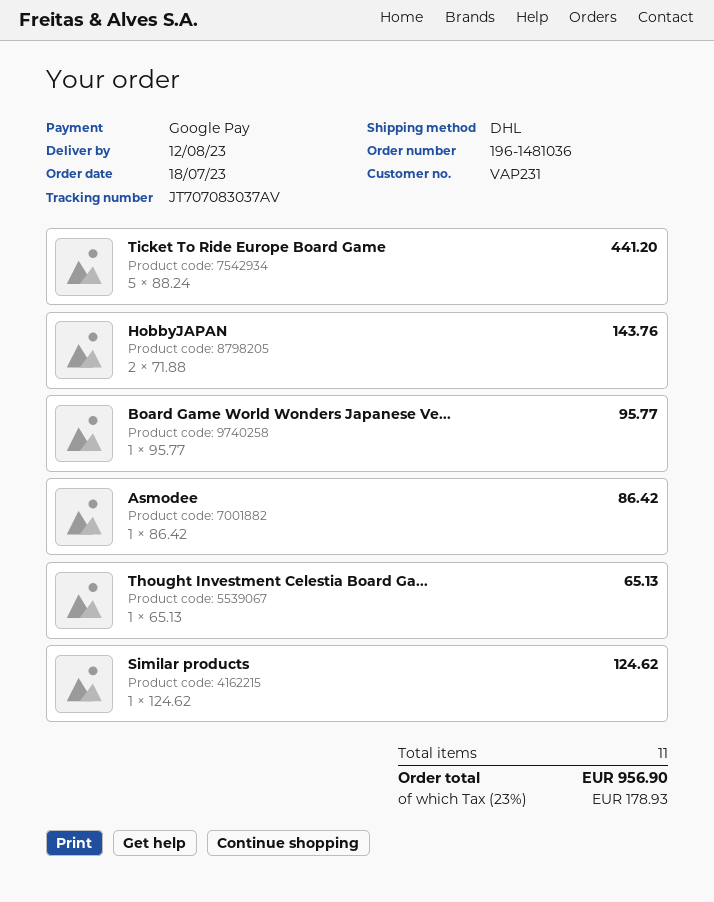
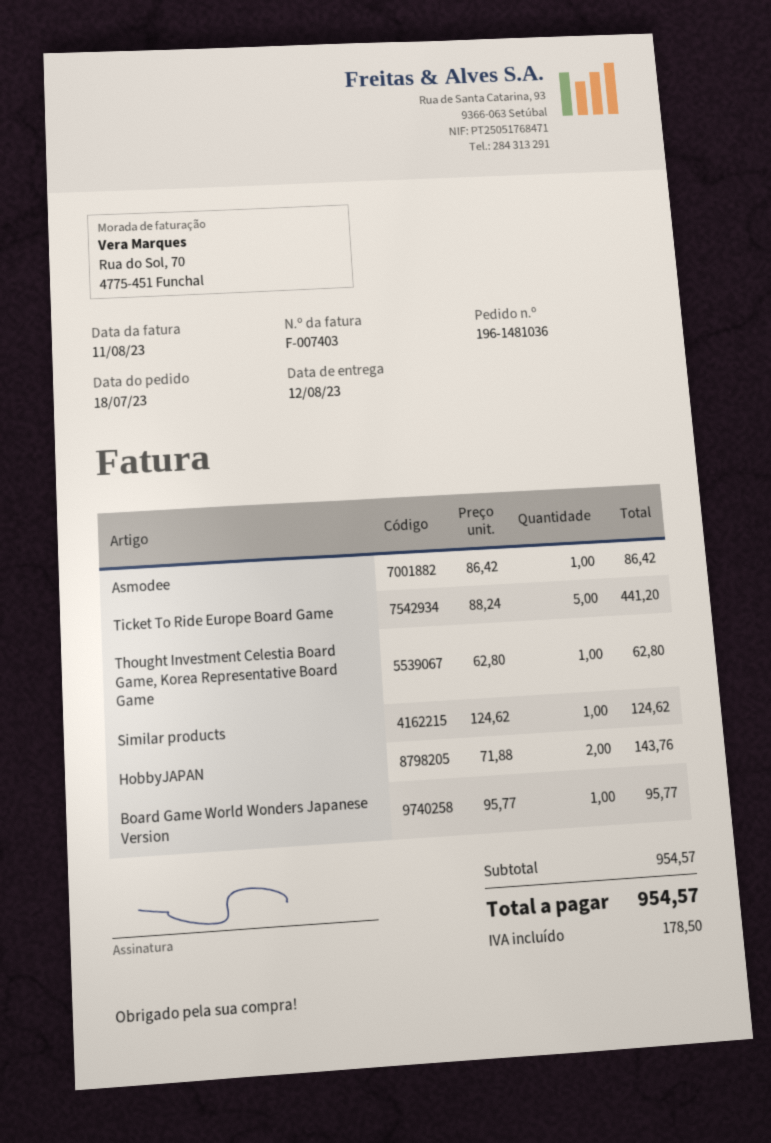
Thought Investment Celestia Board Ga...: 1 x 65.13 = 65.13 -> 1 x 62.80 = 62.80
tax: 178.93 -> 178.50
total: 956.90 -> 954.57

